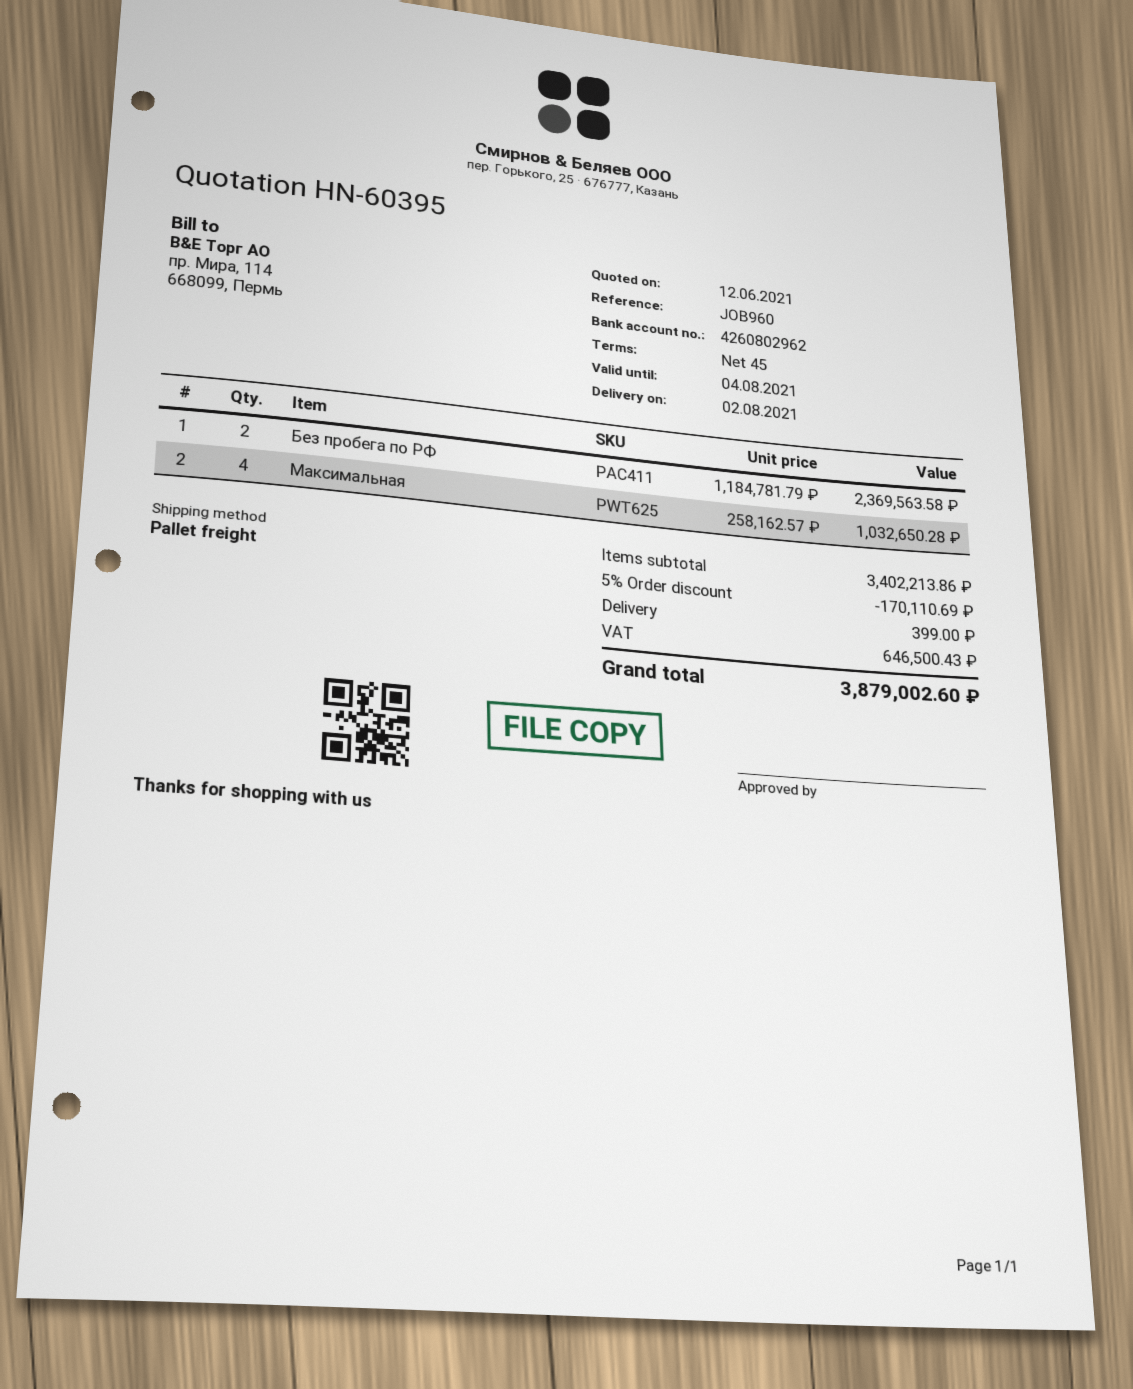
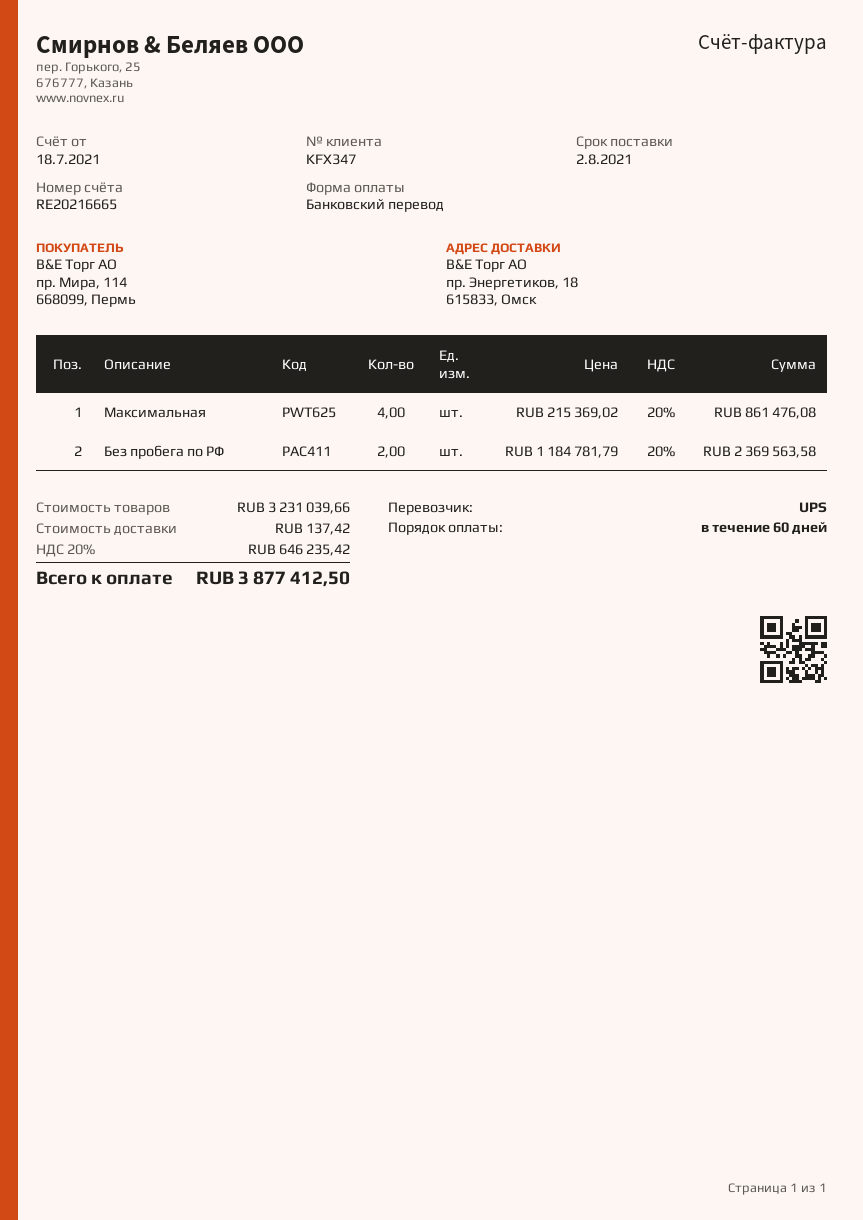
payment terms: 45 days -> 60 days
shipping method: pallet freight -> UPS
Максимальная: 4 x 258162.57 = 1032650.28 -> 4 x 215369.02 = 861476.08
subtotal: 3402213.86 -> 3231039.66
discount: 5% = 170110.69 -> none
shipping: 399.00 -> 137.42
tax: 646500.43 -> 646235.42
total: 3879002.60 -> 3877412.50

